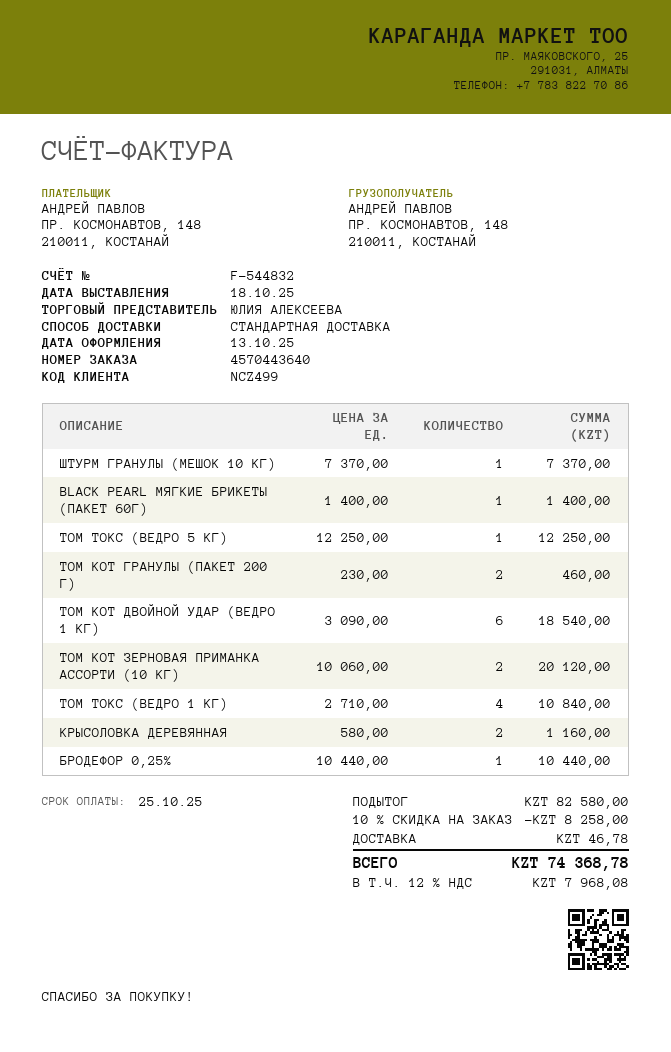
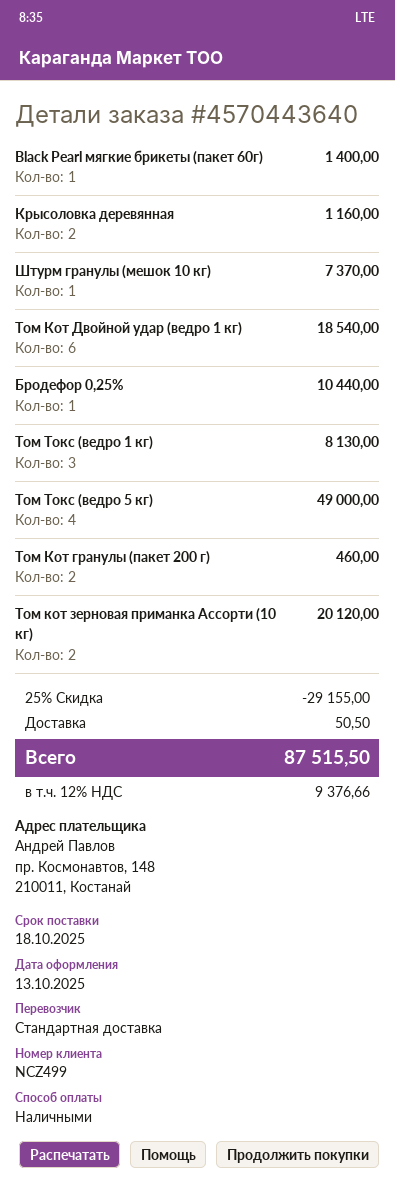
ТОМ ТОКС (ВЕДРО 5 КГ): 1 for 12250.00 -> 4 for 49000.00
ТОМ ТОКС (ВЕДРО 1 КГ): 4 for 10840.00 -> 3 for 8130.00
discount: 10% = 8258.00 -> 25% = 29155.00
shipping: 46.78 -> 50.50
tax: 12% = 7968.08 -> 12% = 9376.66
total: 74368.78 -> 87515.50

